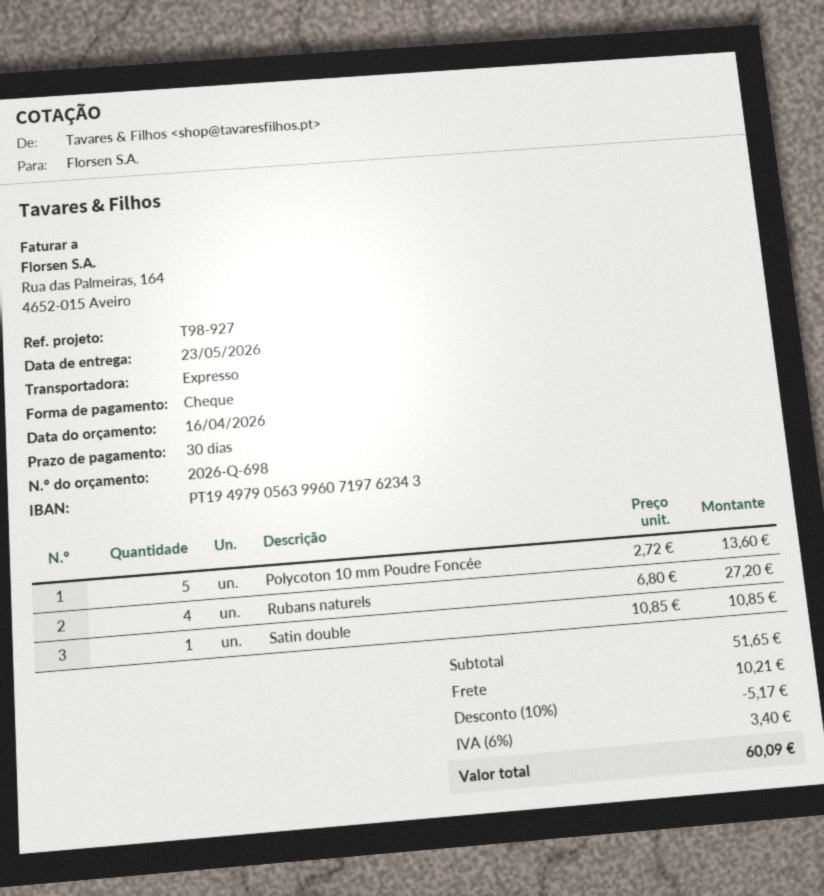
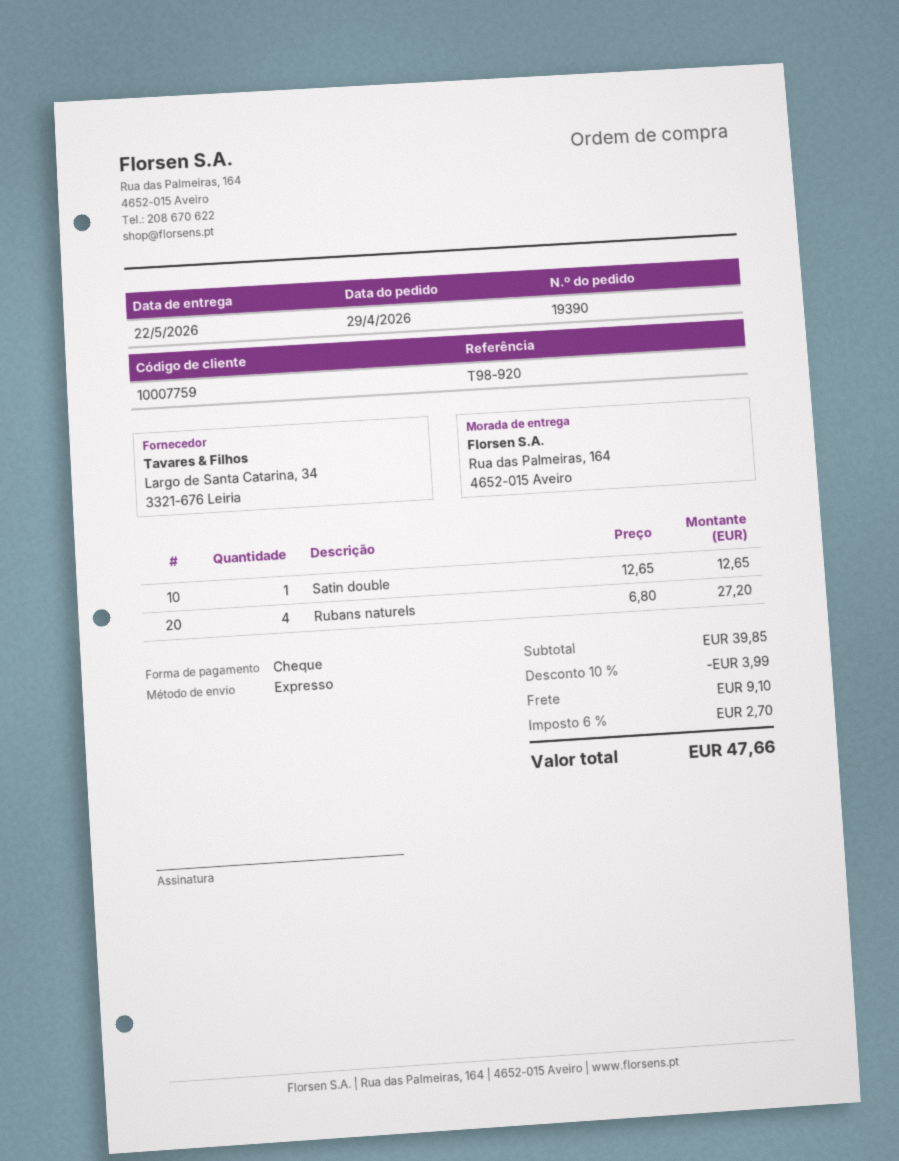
delivery date: 2026-05-23 -> 2026-05-22
reference: T98-927 -> T98-920
Polycoton 10 mm Poudre Foncée: 5 x 2.72 = 13.60 -> none
Satin double: 1 x 10.85 = 10.85 -> 1 x 12.65 = 12.65
subtotal: 51.65 -> 39.85
discount: 10% = 5.17 -> 10% = 3.99
shipping: 10.21 -> 9.10
tax: 6% = 3.40 -> 6% = 2.70
total: 60.09 -> 47.66

